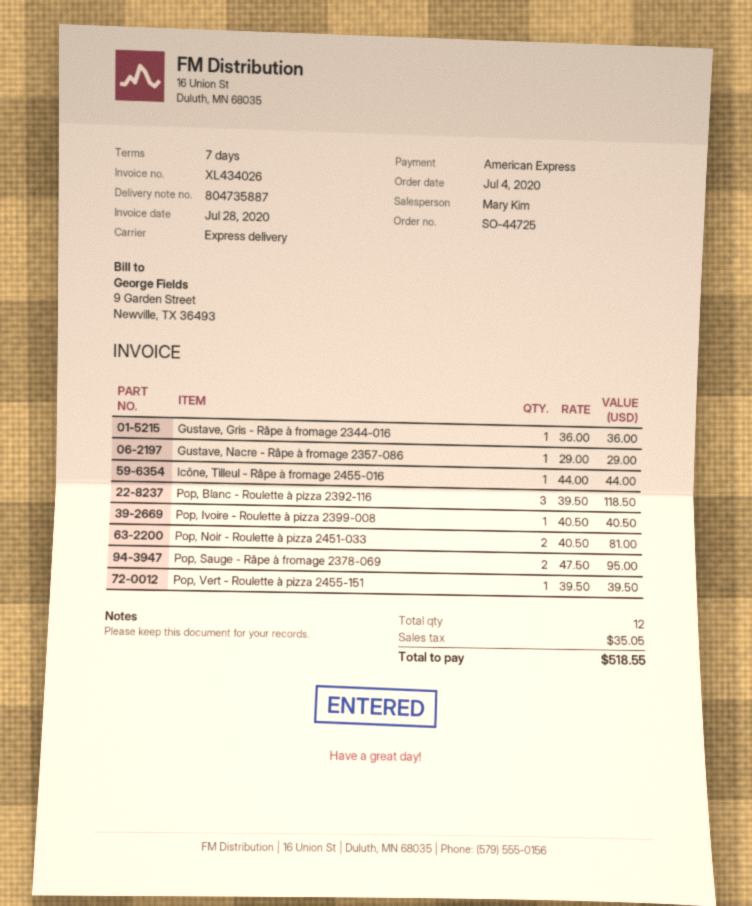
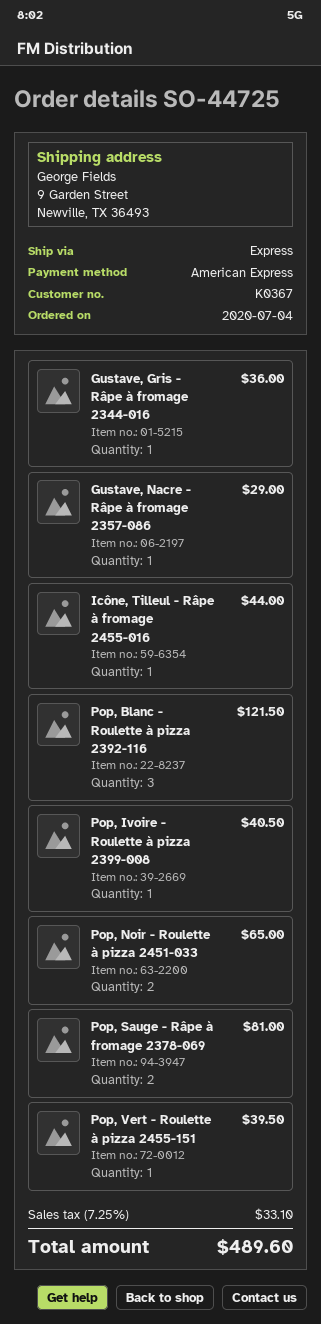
Pop, Blanc - Roulette à pizza 2392-116: 3 for 118.50 -> 3 for 121.50
Pop, Noir - Roulette à pizza 2451-033: 2 for 81.00 -> 2 for 65.00
Pop, Sauge - Râpe à fromage 2378-069: 2 for 95.00 -> 2 for 81.00
tax: 35.05 -> 33.10
total: 518.55 -> 489.60

